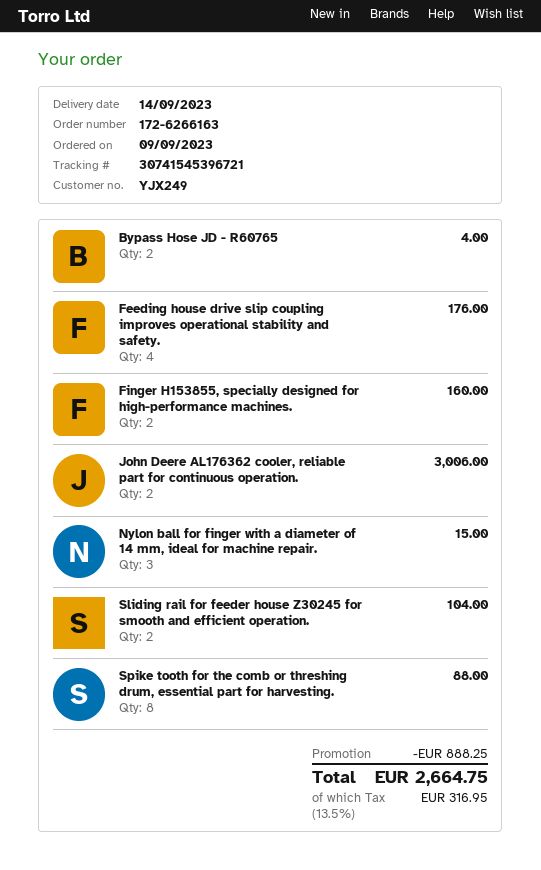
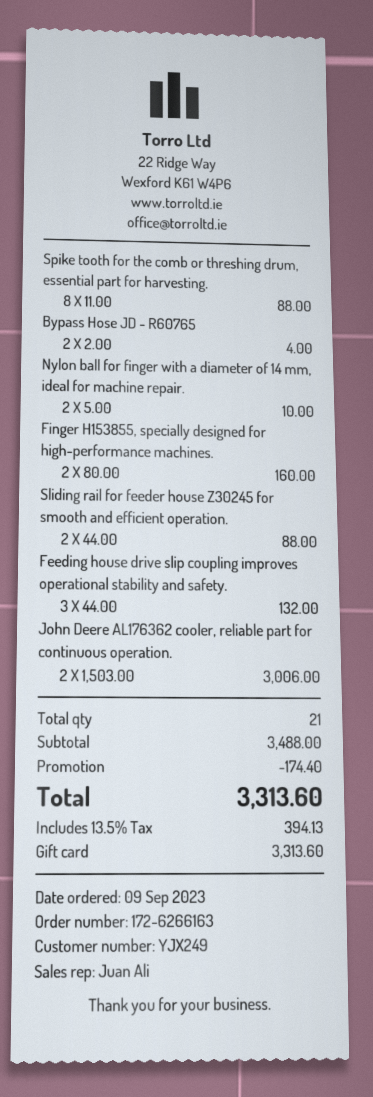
Feeding house drive slip coupling improves operational stability and safety.: 4 for 176.00 -> 3 for 132.00
Nylon ball for finger with a diameter of 14 mm, ideal for machine repair.: 3 for 15.00 -> 2 for 10.00
Sliding rail for feeder house Z30245 for smooth and efficient operation.: 2 for 104.00 -> 2 for 88.00
discount: 888.25 -> 174.40
tax: 13.5% = 316.95 -> 13.5% = 394.13
total: 2664.75 -> 3313.60

